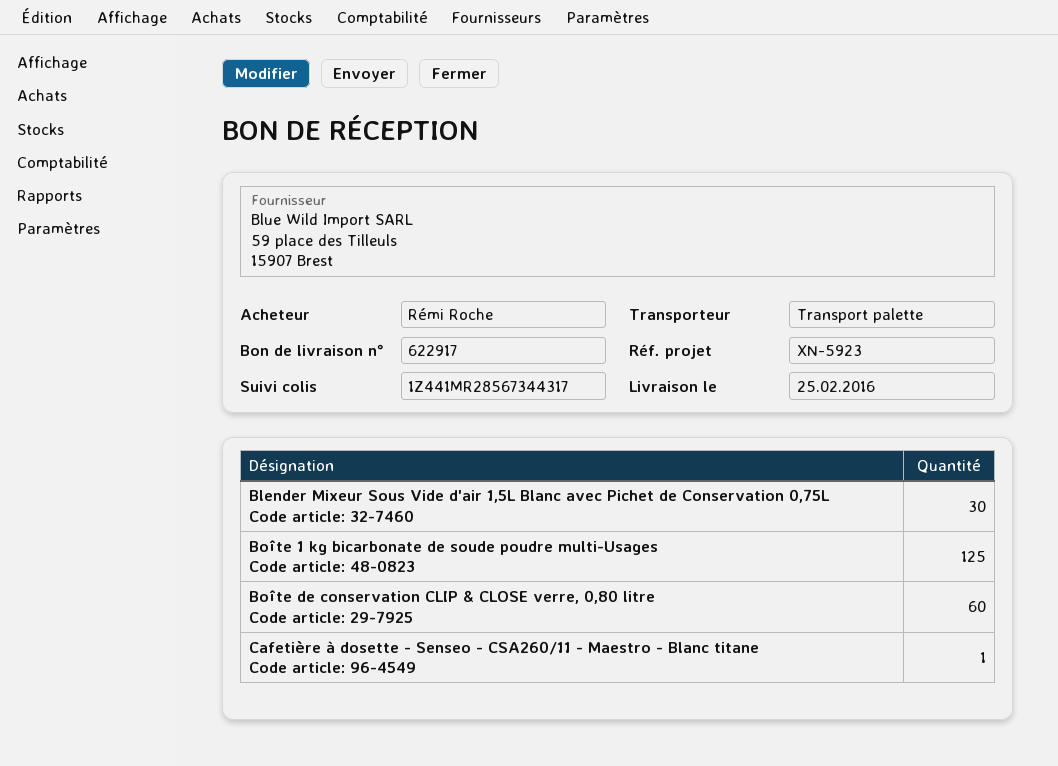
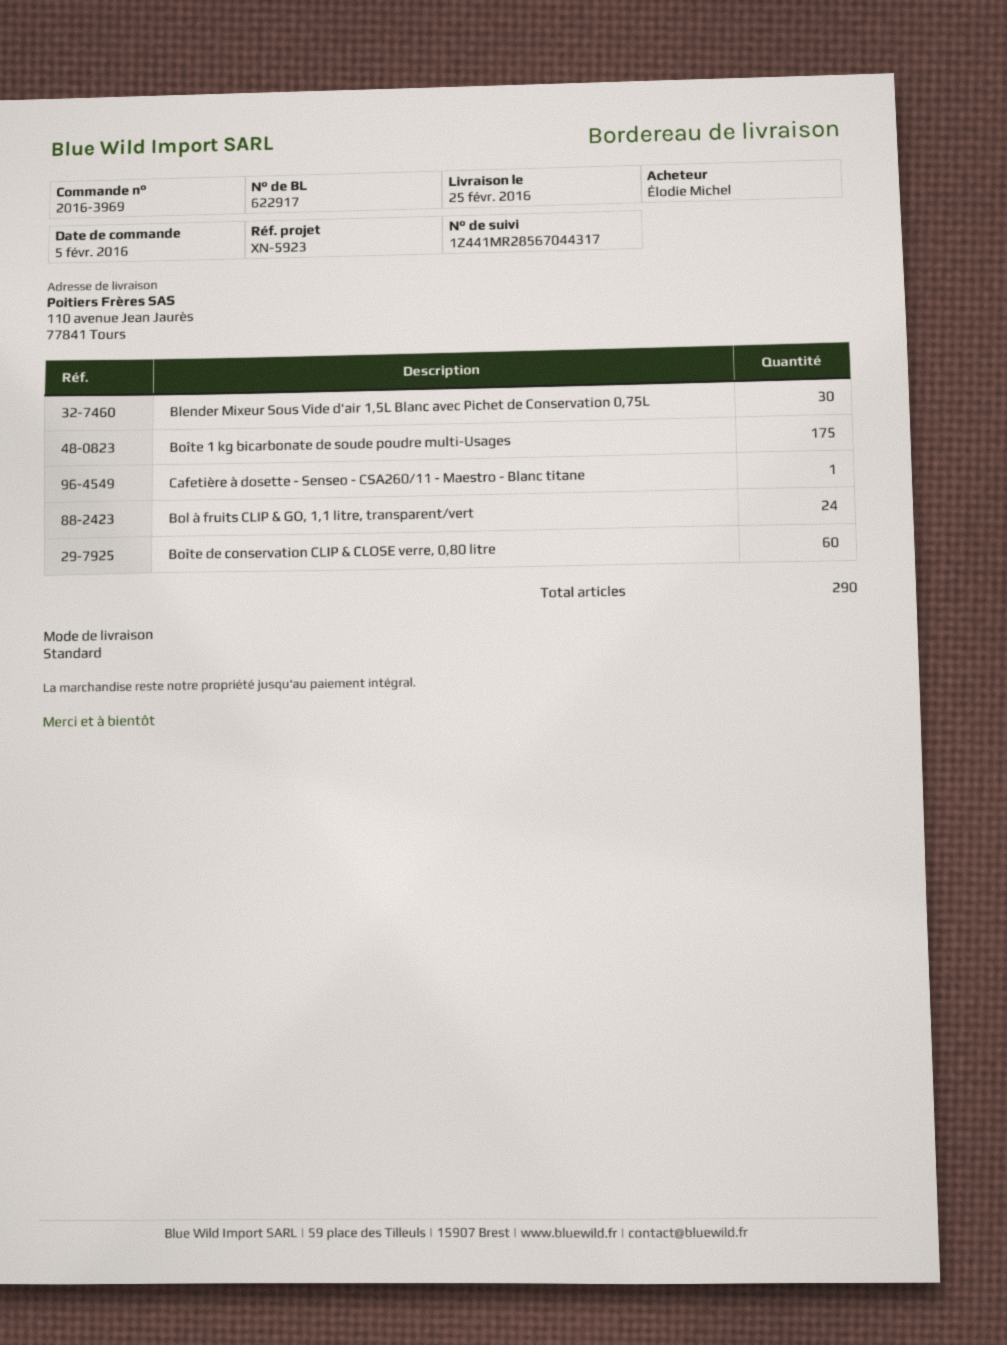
ordered by: Rémi Roche -> Élodie Michel
shipping method: pallet freight -> standard
tracking number: 1Z441MR28567344317 -> 1Z441MR28567044317
Boîte 1 kg bicarbonate de soude poudre multi-Usages: 125 -> 175
Bol à fruits CLIP & GO, 1,1 litre, transparent/vert: none -> 24

